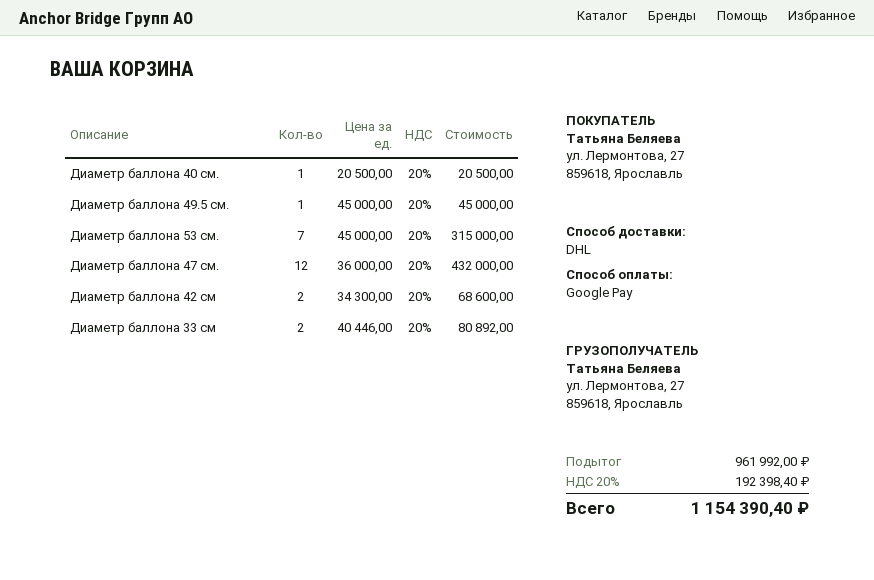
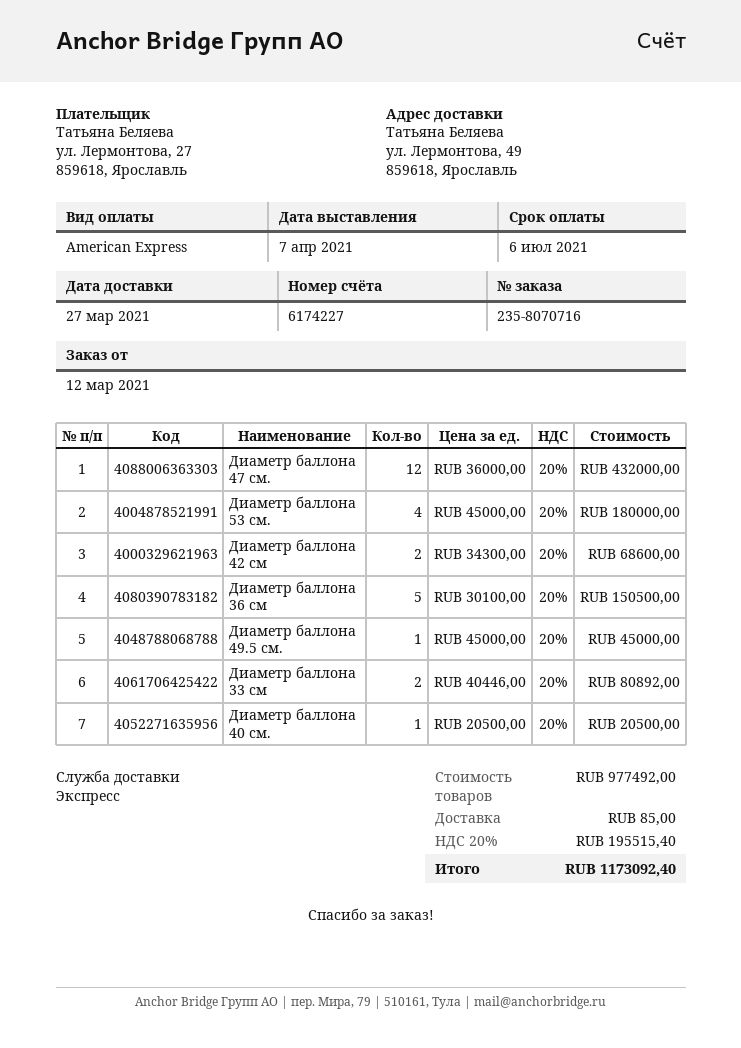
payment method: Google Pay -> American Express
shipping method: DHL -> express
ship to: ул. Лермонтова, 27, 859618, Ярославль -> ул. Лермонтова, 49, 859618, Ярославль
Диаметр баллона 53 см.: 7 x 45000.00 = 315000.00 -> 4 x 45000.00 = 180000.00
Диаметр баллона 36 см: none -> 5 x 30100.00 = 150500.00
subtotal: 961992.00 -> 977492.00
shipping: none -> 85.00
tax: 20% = 192398.40 -> 20% = 195515.40
total: 1154390.40 -> 1173092.40

